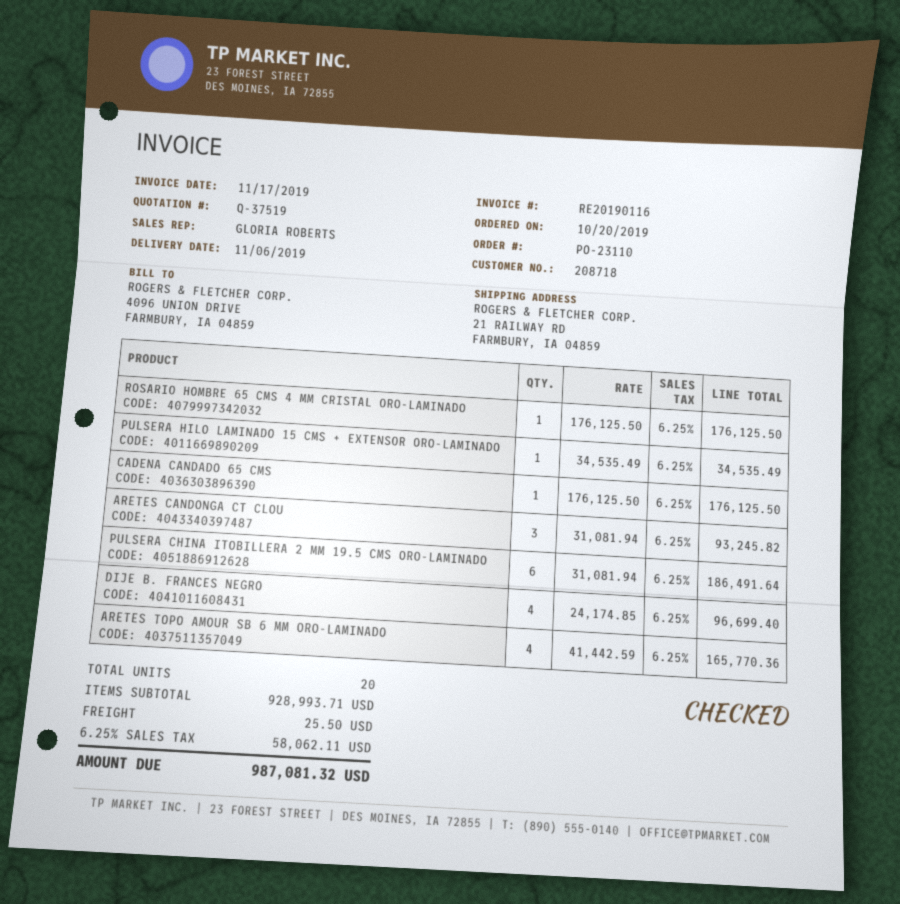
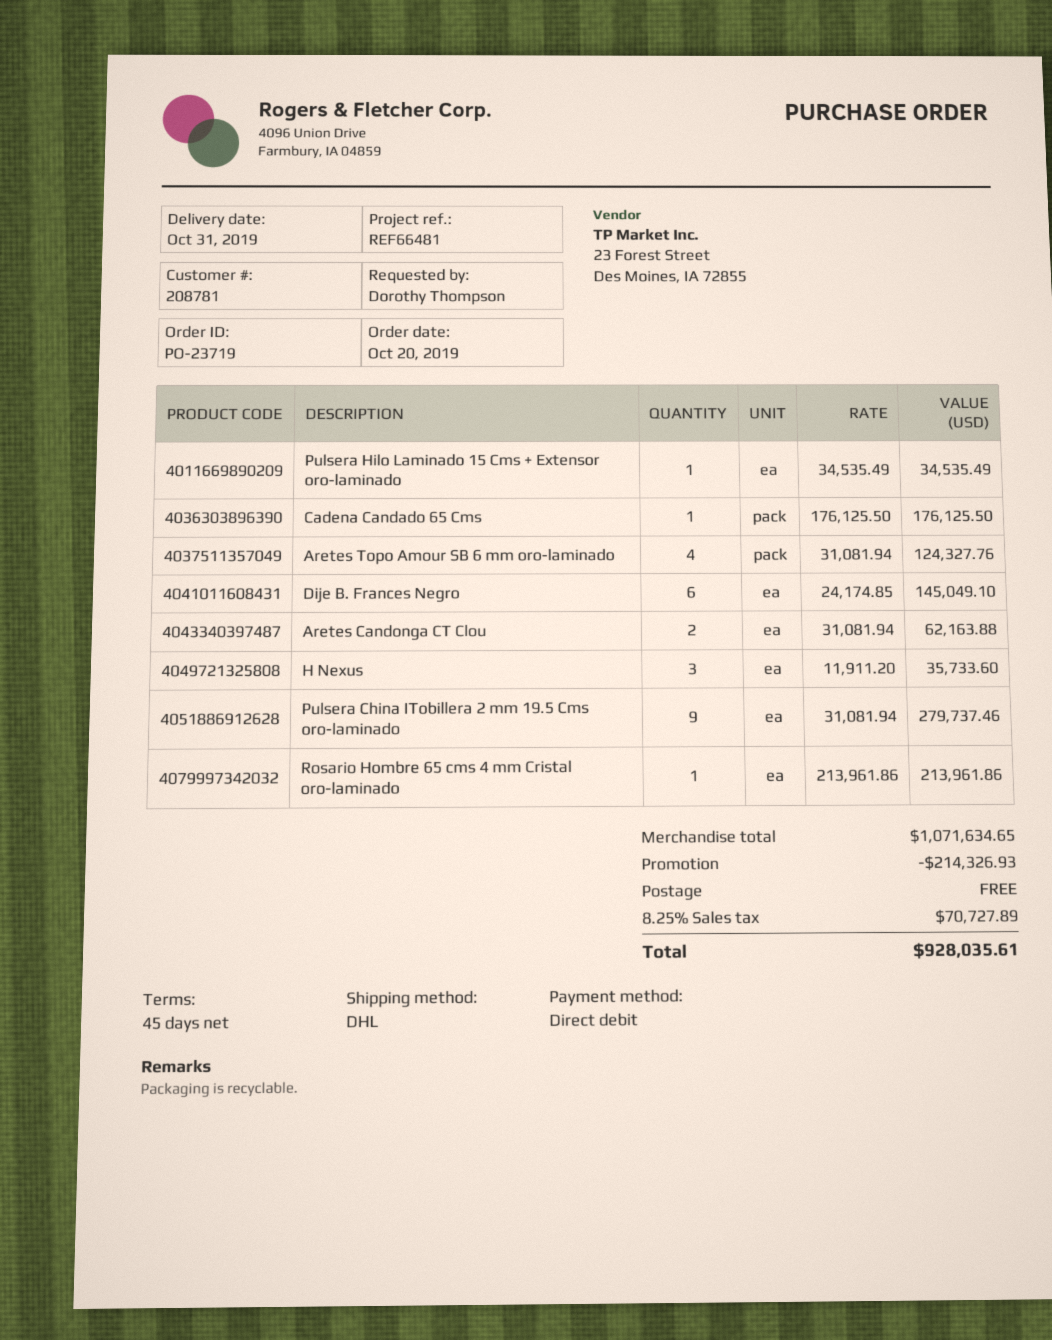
order number: PO-23110 -> PO-23719
delivery date: 2019-11-06 -> 2019-10-31
customer number: 208718 -> 208781
ROSARIO HOMBRE 65 CMS 4 MM CRISTAL ORO-LAMINADO: 1 x 176125.50 = 176125.50 -> 1 x 213961.86 = 213961.86
ARETES CANDONGA CT CLOU: 3 x 31081.94 = 93245.82 -> 2 x 31081.94 = 62163.88
PULSERA CHINA ITOBILLERA 2 MM 19.5 CMS ORO-LAMINADO: 6 x 31081.94 = 186491.64 -> 9 x 31081.94 = 279737.46
DIJE B. FRANCES NEGRO: 4 x 24174.85 = 96699.40 -> 6 x 24174.85 = 145049.10
ARETES TOPO AMOUR SB 6 MM ORO-LAMINADO: 4 x 41442.59 = 165770.36 -> 4 x 31081.94 = 124327.76
H Nexus: none -> 3 x 11911.20 = 35733.60
subtotal: 928993.71 -> 1071634.65
discount: none -> 214326.93
shipping: 25.50 -> 0.00
tax: 6.25% = 58062.11 -> 8.25% = 70727.89
total: 987081.32 -> 928035.61

